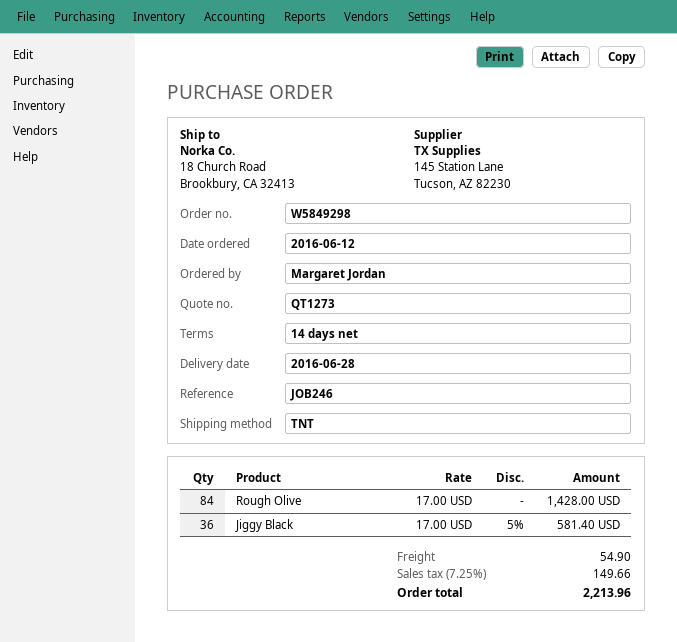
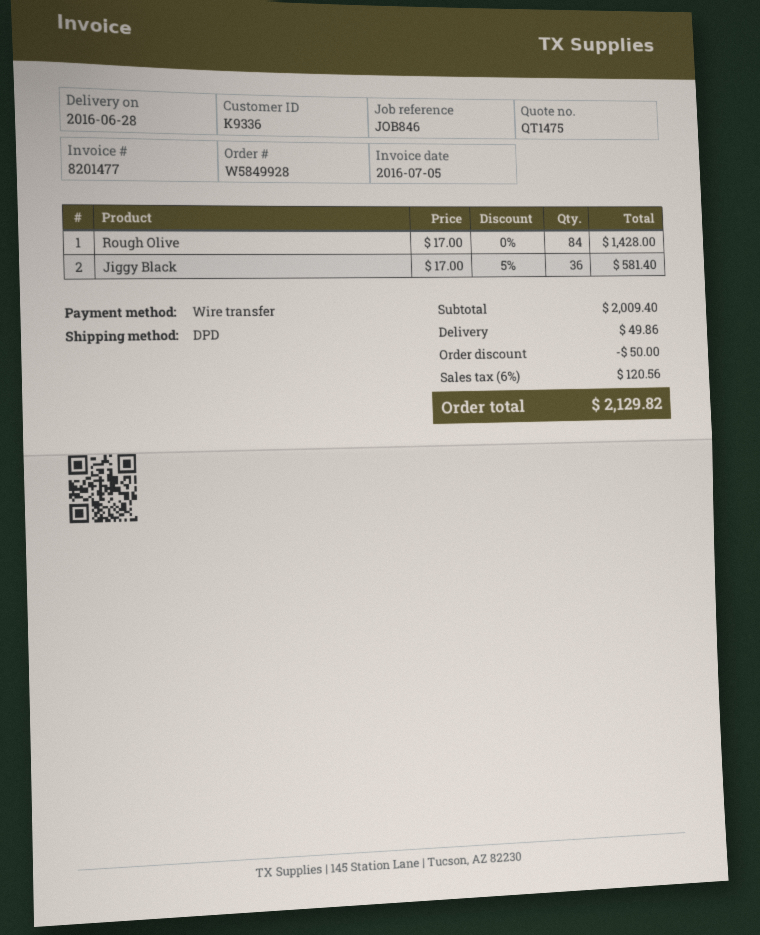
quote number: QT1273 -> QT1475
order number: W5849298 -> W5849928
reference: JOB246 -> JOB846
shipping method: TNT -> DPD
discount: none -> 50.00
shipping: 54.90 -> 49.86
tax: 7.25% = 149.66 -> 6% = 120.56
total: 2213.96 -> 2129.82

